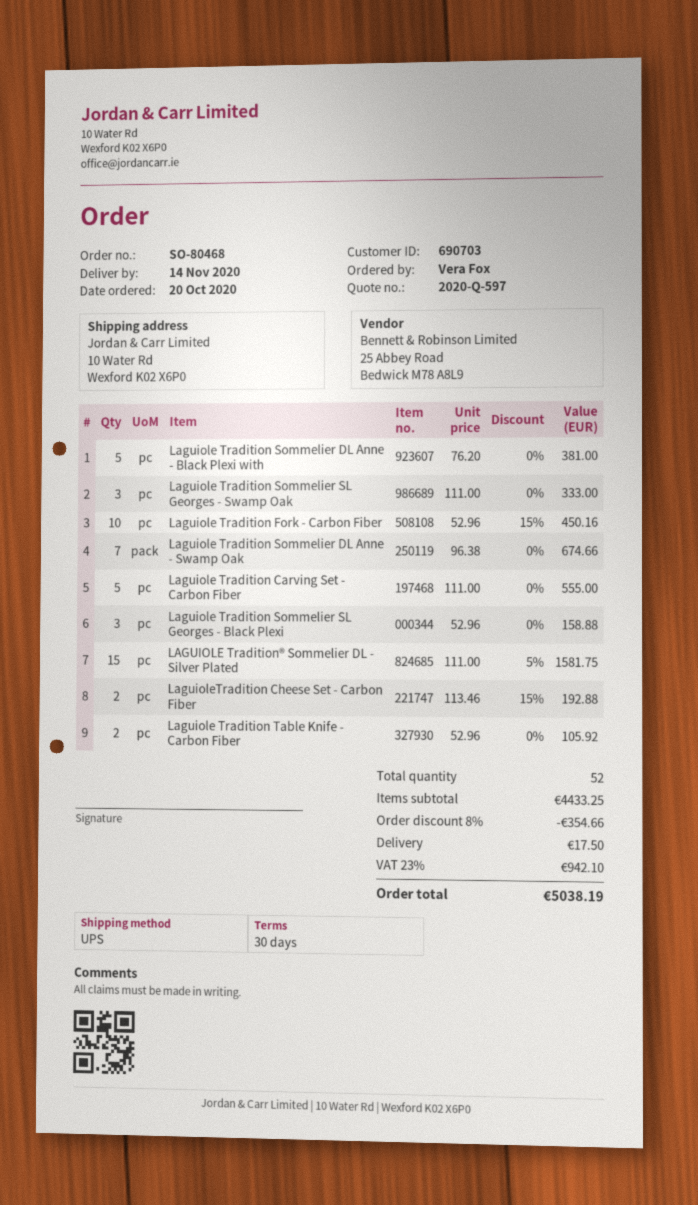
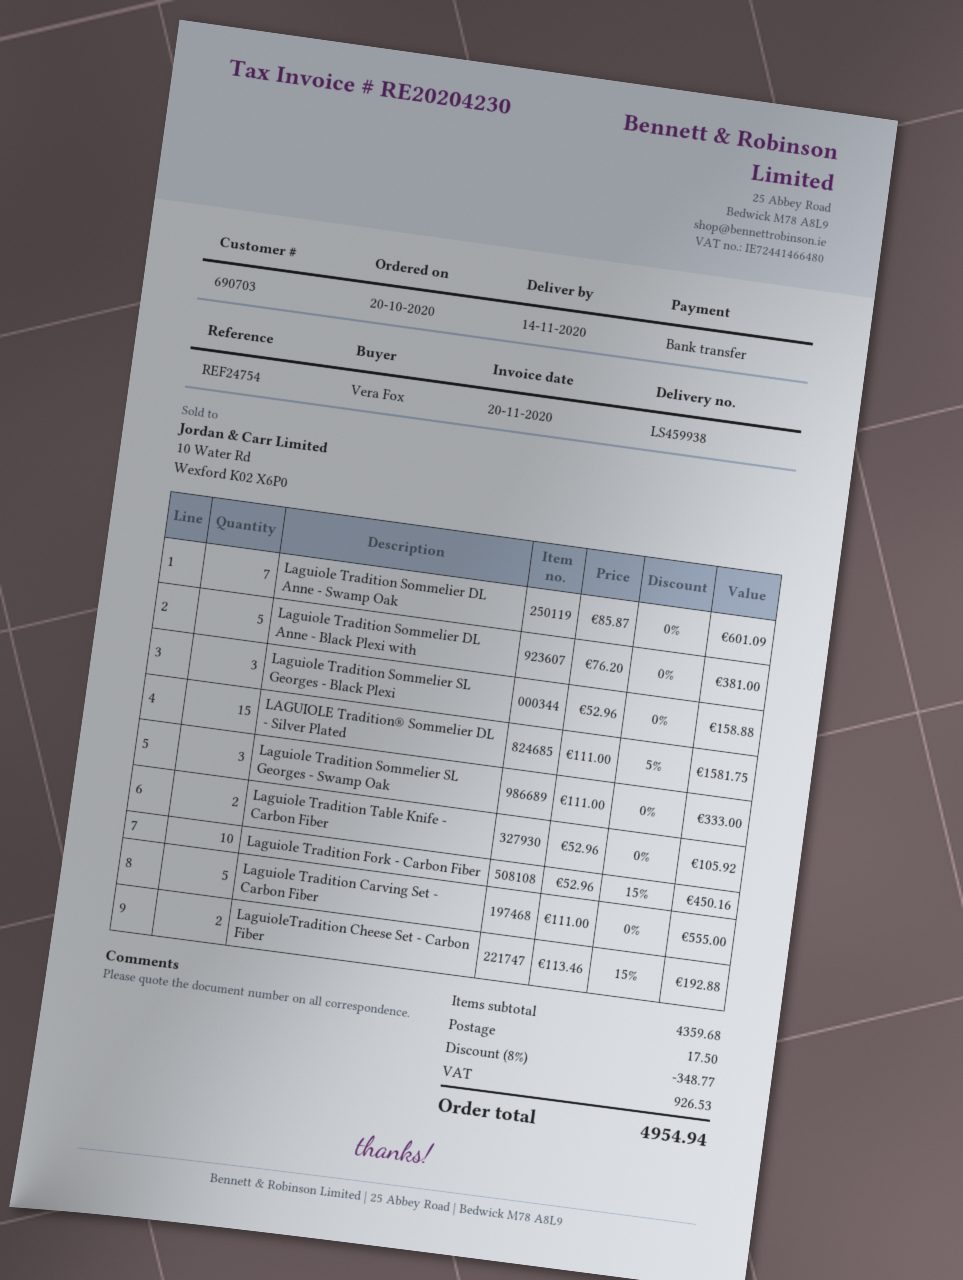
Laguiole Tradition Sommelier DL Anne - Swamp Oak: 7 x 96.38 = 674.66 -> 7 x 85.87 = 601.09
subtotal: 4433.25 -> 4359.68
discount: 8% = 354.66 -> 8% = 348.77
tax: 942.10 -> 926.53
total: 5038.19 -> 4954.94

